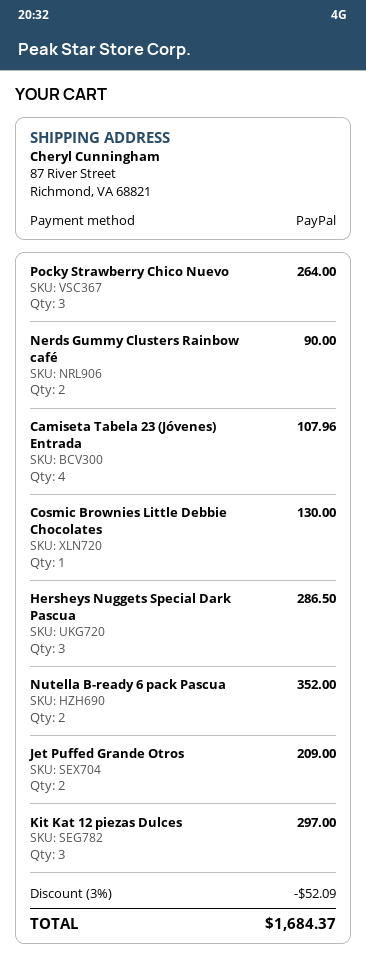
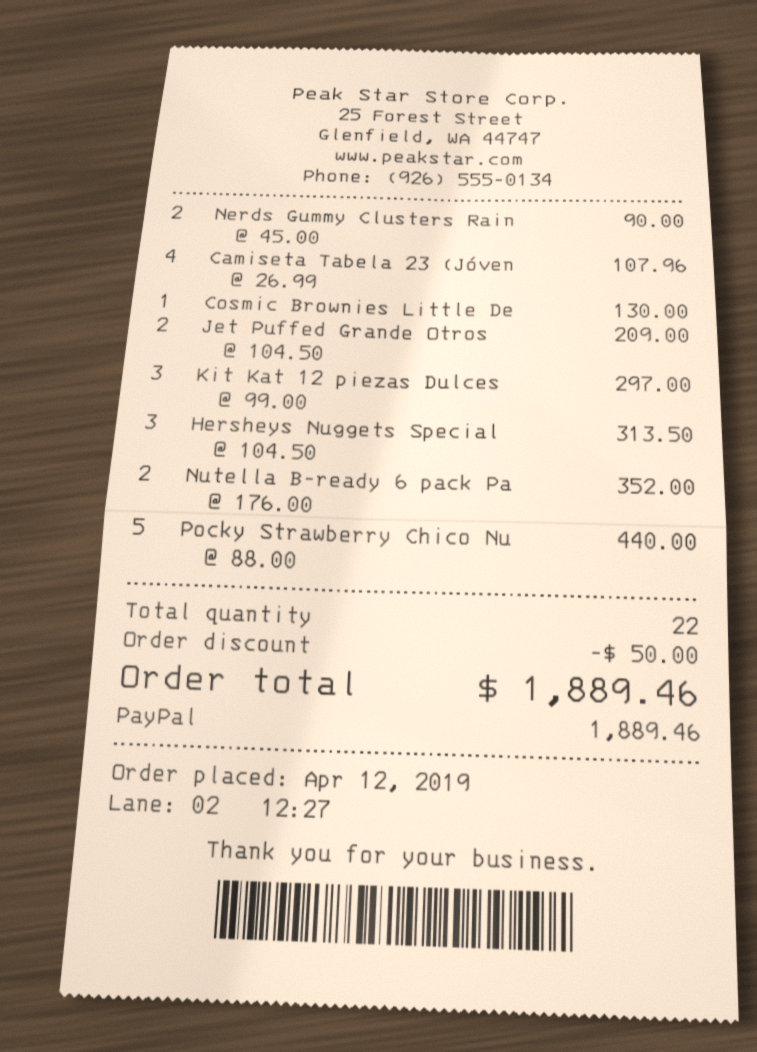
Pocky Strawberry Chico Nuevo: 3 for 264.00 -> 5 for 440.00
Hersheys Nuggets Special Dark Pascua: 3 for 286.50 -> 3 for 313.50
discount: 52.09 -> 50.00
total: 1684.37 -> 1889.46

